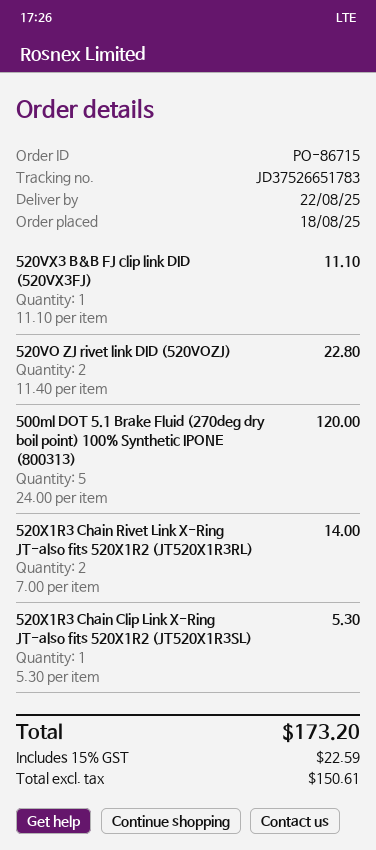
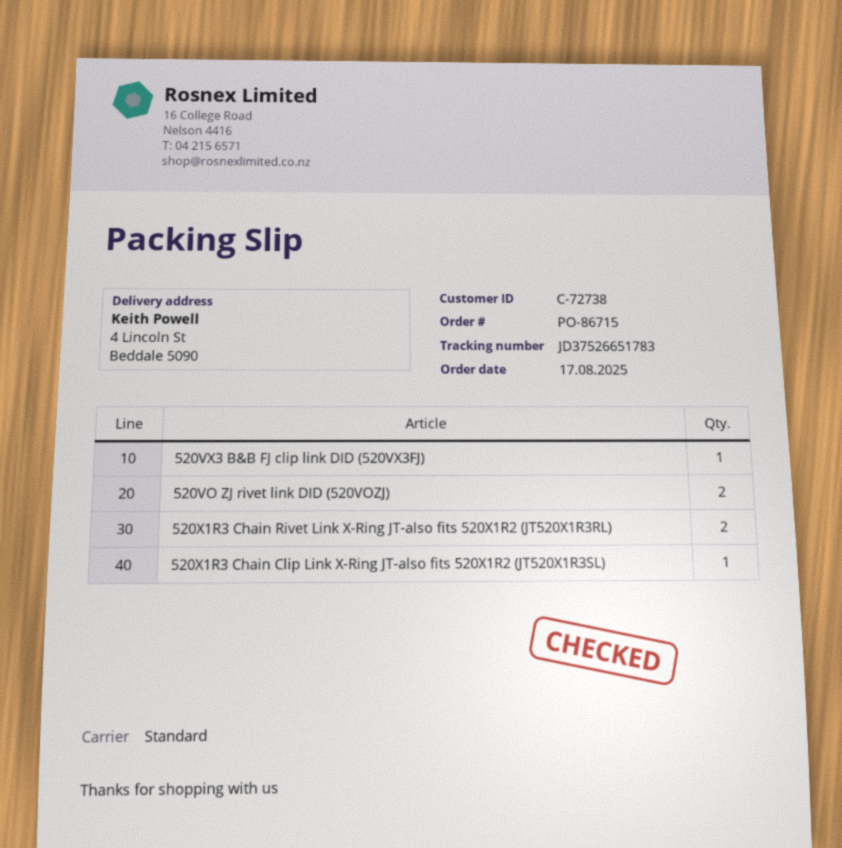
order date: 2025-08-18 -> 2025-08-17
500ml DOT 5.1 Brake Fluid (270deg dry boil point) 100% Synthetic IPONE (800313): 5 -> none

